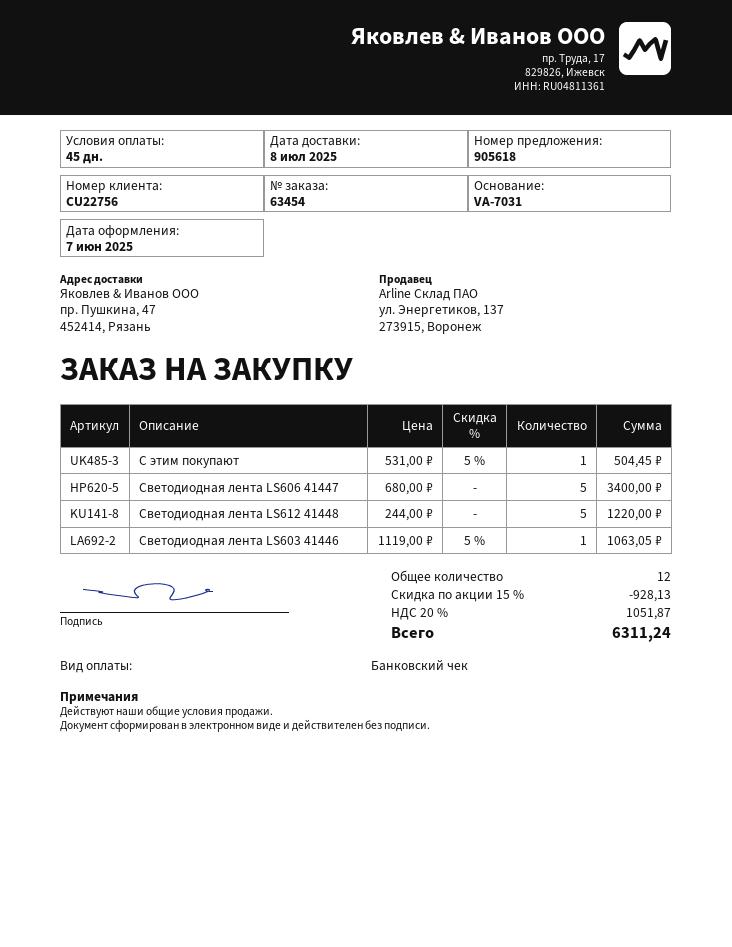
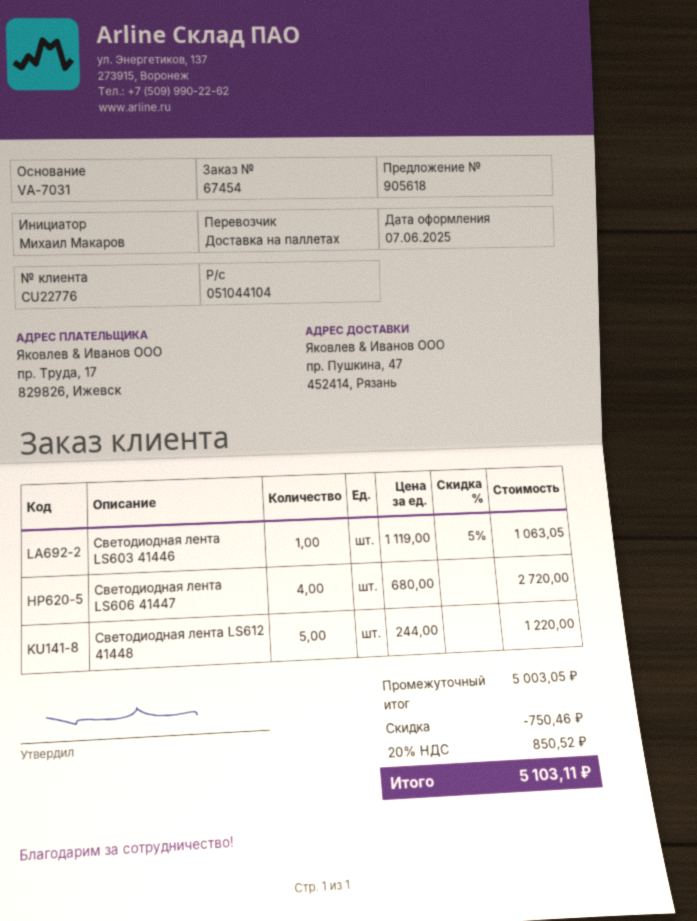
order number: 63454 -> 67454
customer number: CU22756 -> CU22776
С этим покупают: 1 x 531.00 - 5% = 504.45 -> none
Cветодиодная лента LS606 41447: 5 x 680.00 = 3400.00 -> 4 x 680.00 = 2720.00
discount: 928.13 -> 750.46
tax: 20% = 1051.87 -> 20% = 850.52
total: 6311.24 -> 5103.11

